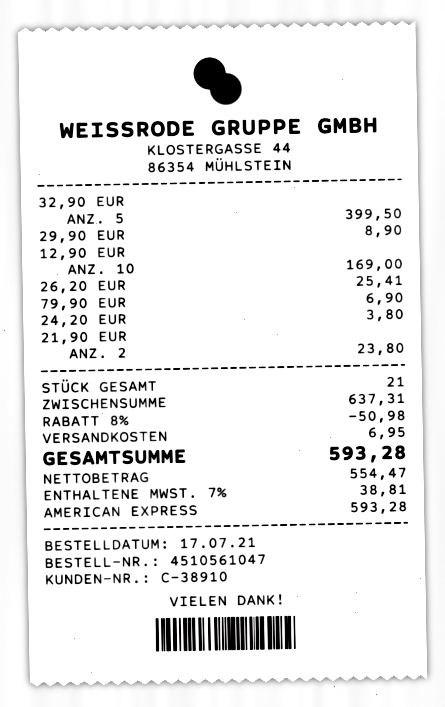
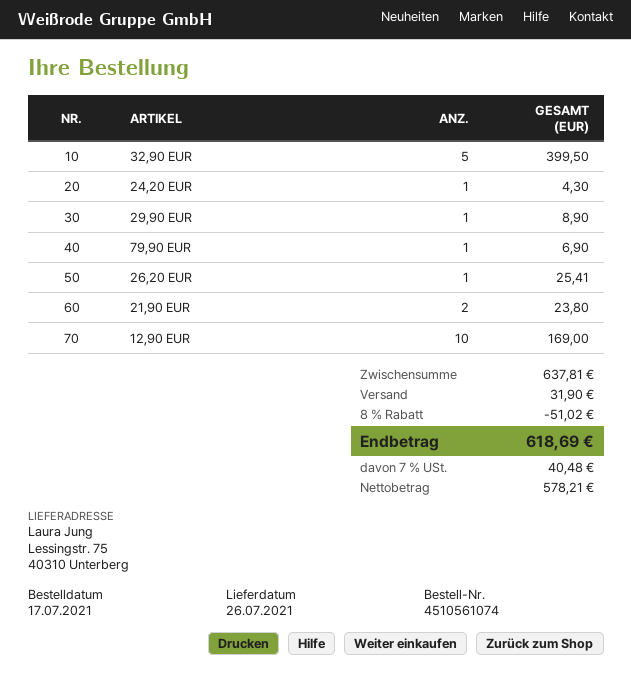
order number: 4510561047 -> 4510561074
24,20 EUR: 1 for 3.80 -> 1 for 4.30
subtotal: 637.31 -> 637.81
discount: 8% = 50.98 -> 8% = 51.02
shipping: 6.95 -> 31.90
net: 554.47 -> 578.21
tax: 7% = 38.81 -> 7% = 40.48
total: 593.28 -> 618.69

